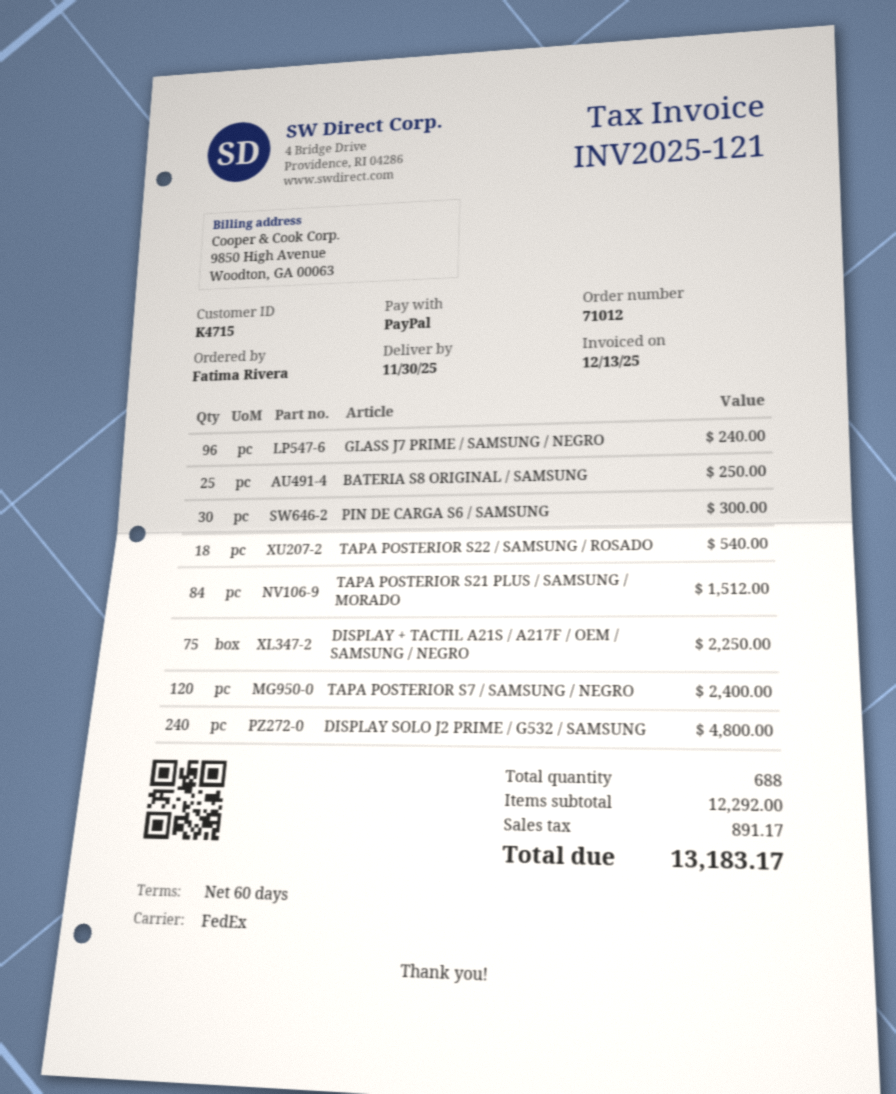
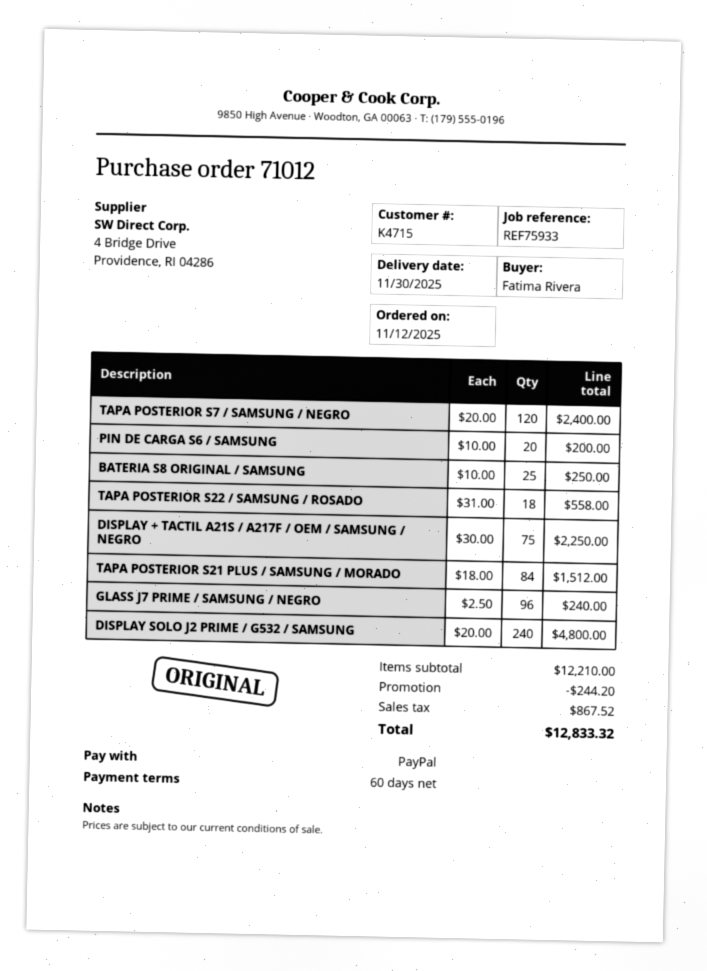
PIN DE CARGA S6 / SAMSUNG: 30 for 300.00 -> 20 for 200.00
TAPA POSTERIOR S22 / SAMSUNG / ROSADO: 18 for 540.00 -> 18 for 558.00
subtotal: 12292.00 -> 12210.00
discount: none -> 244.20
tax: 891.17 -> 867.52
total: 13183.17 -> 12833.32

